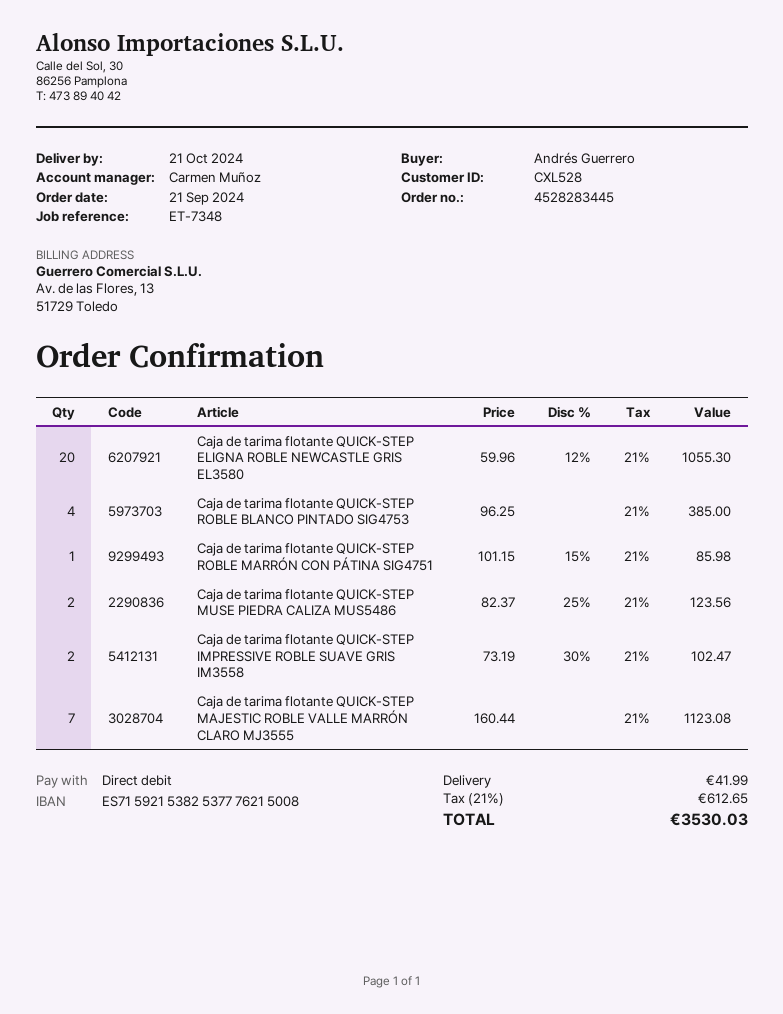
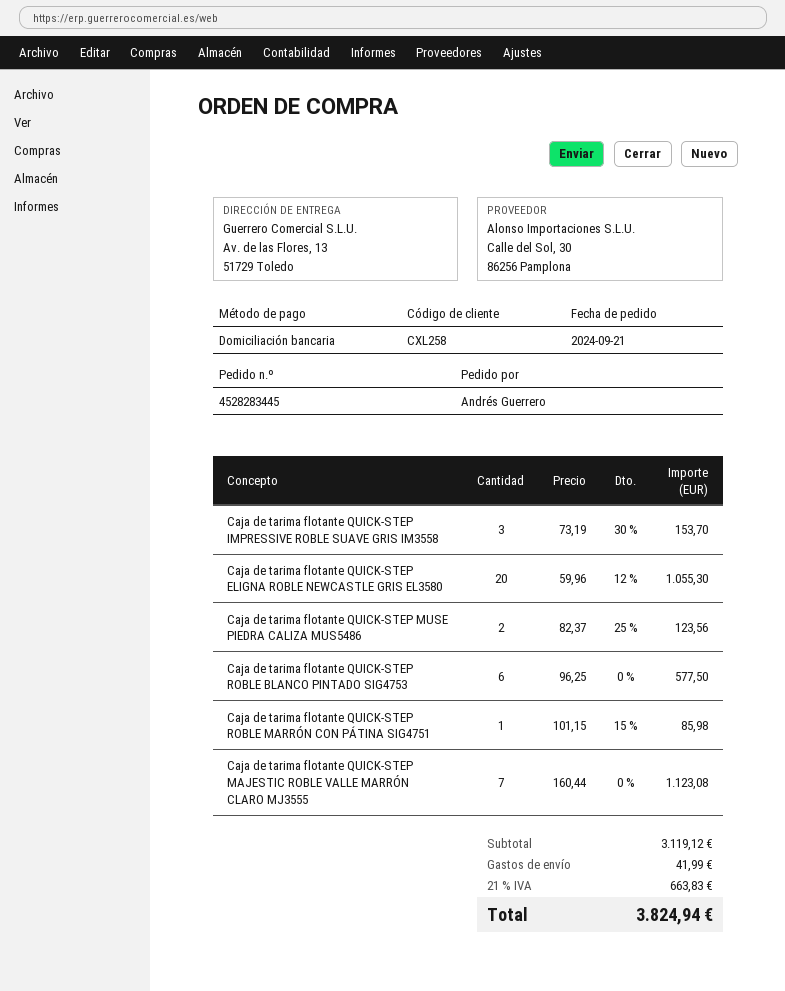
customer number: CXL528 -> CXL258
Caja de tarima flotante QUICK-STEP ROBLE BLANCO PINTADO SIG4753: 4 x 96.25 = 385.00 -> 6 x 96.25 = 577.50
Caja de tarima flotante QUICK-STEP IMPRESSIVE ROBLE SUAVE GRIS IM3558: 2 x 73.19 - 30% = 102.47 -> 3 x 73.19 - 30% = 153.70
tax: 21% = 612.65 -> 21% = 663.83
total: 3530.03 -> 3824.94

